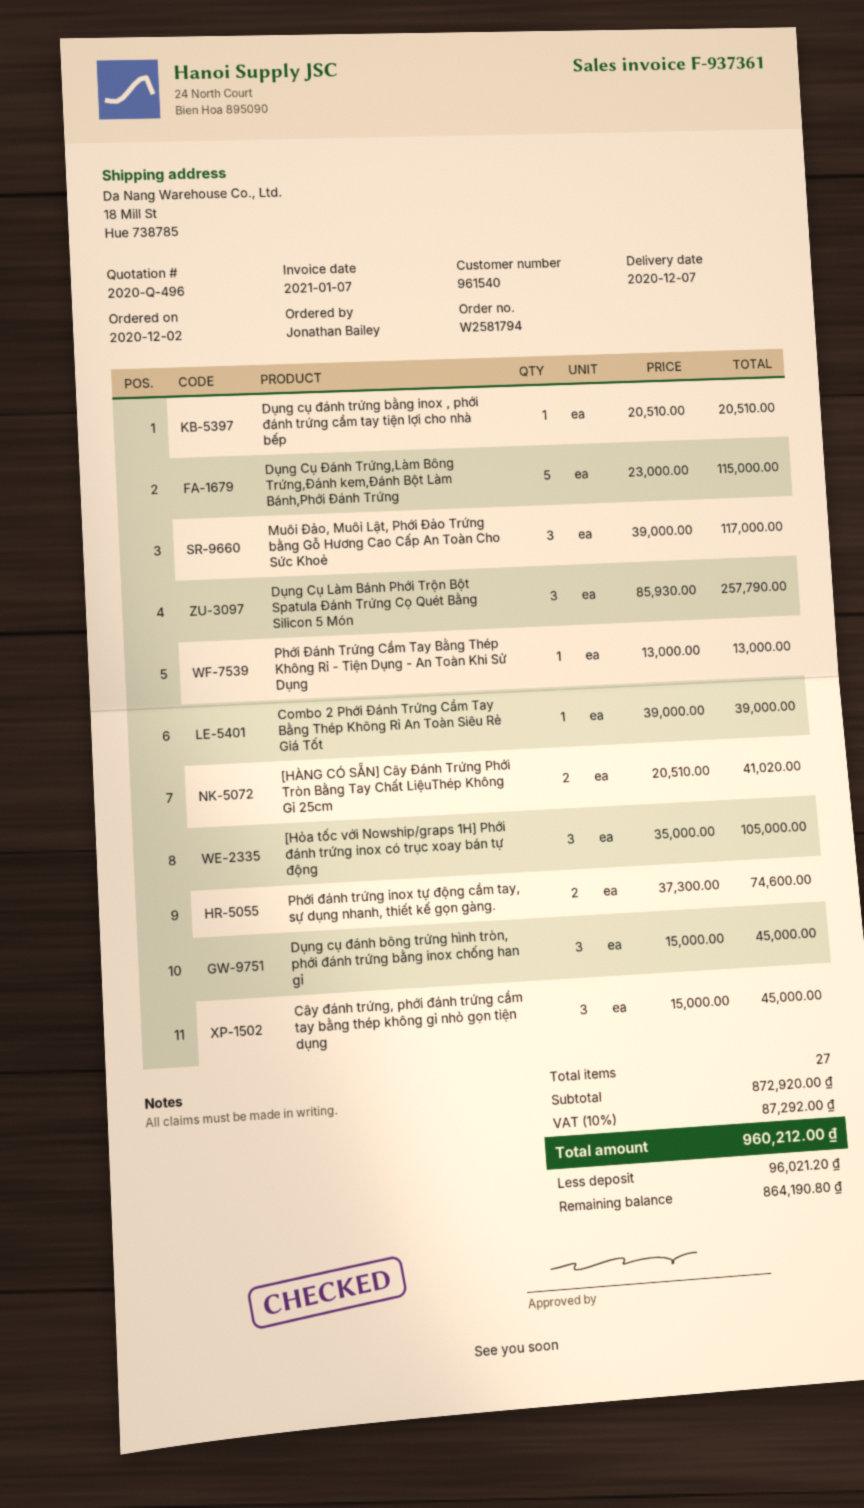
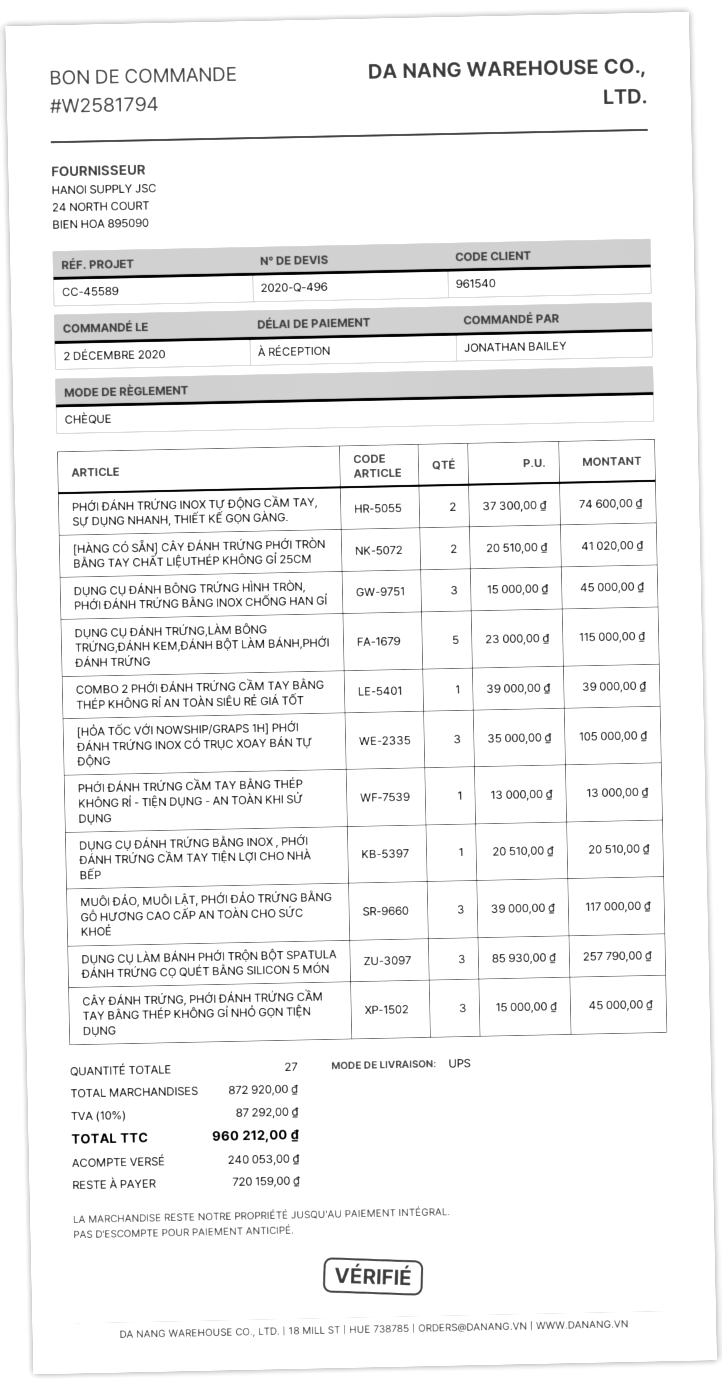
deposit: 96021.20 -> 240053.00
balance: 864190.80 -> 720159.00

